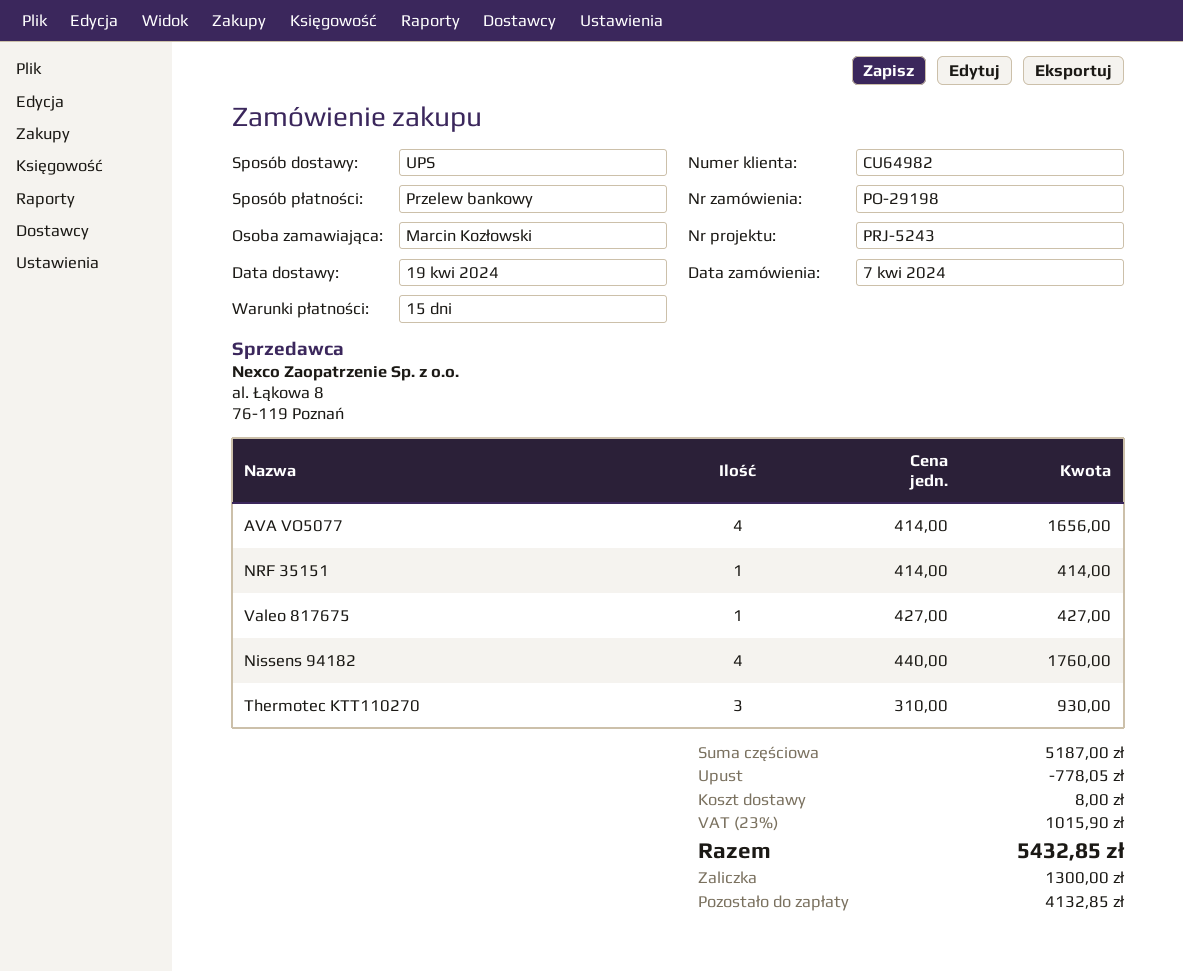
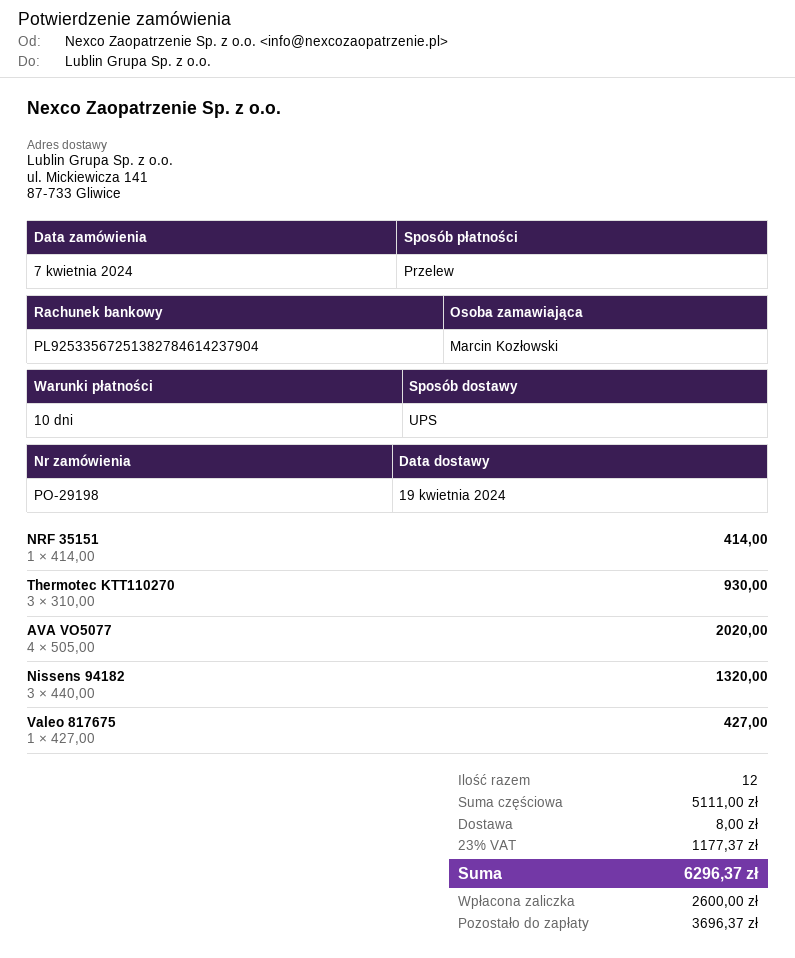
payment terms: 15 days -> 10 days
AVA VO5077: 4 x 414.00 = 1656.00 -> 4 x 505.00 = 2020.00
Nissens 94182: 4 x 440.00 = 1760.00 -> 3 x 440.00 = 1320.00
subtotal: 5187.00 -> 5111.00
discount: 778.05 -> none
tax: 23% = 1015.90 -> 23% = 1177.37
total: 5432.85 -> 6296.37
deposit: 1300.00 -> 2600.00
balance: 4132.85 -> 3696.37

